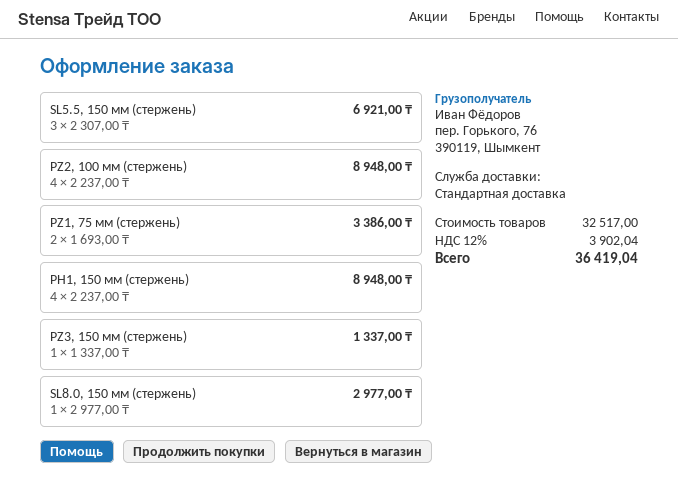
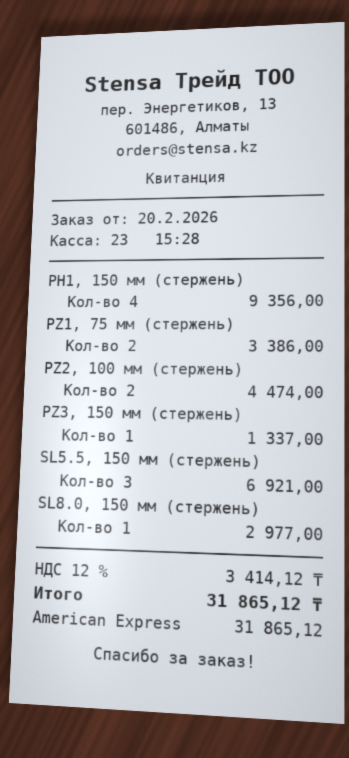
PZ2, 100 мм (стержень): 4 for 8948.00 -> 2 for 4474.00
PH1, 150 мм (стержень): 4 for 8948.00 -> 4 for 9356.00
tax: 12% = 3902.04 -> 12% = 3414.12
total: 36419.04 -> 31865.12

